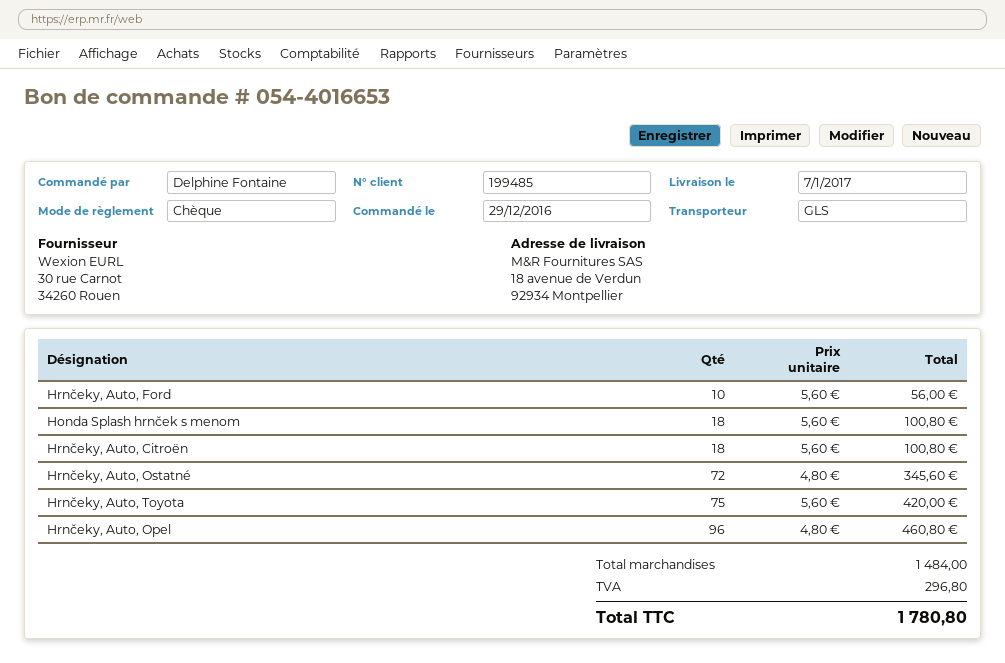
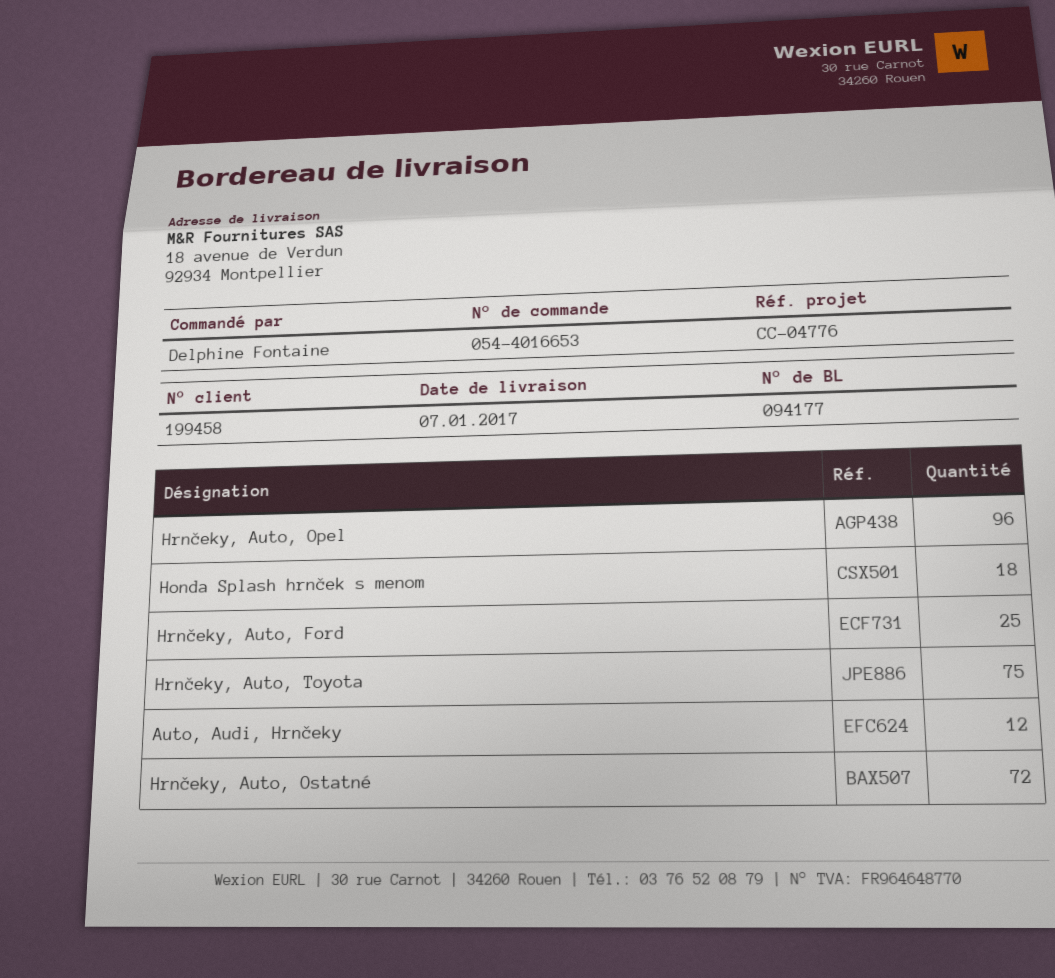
customer number: 199485 -> 199458
Hrnčeky, Auto, Ford: 10 -> 25
Hrnčeky, Auto, Citroën: 18 -> none
Auto, Audi, Hrnčeky: none -> 12

